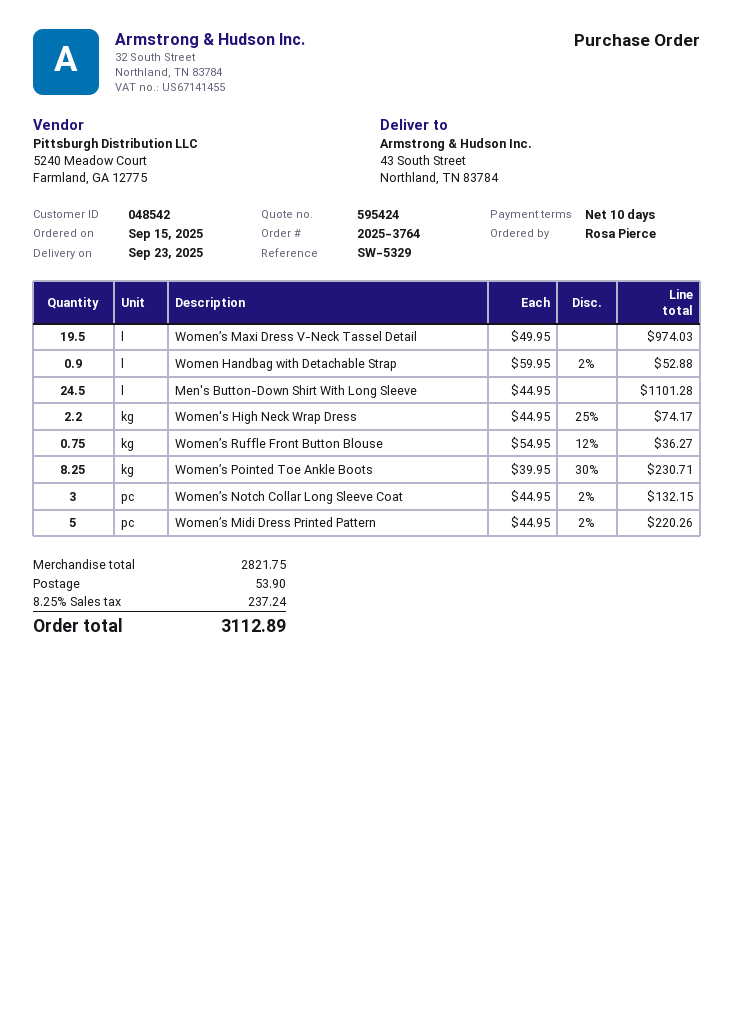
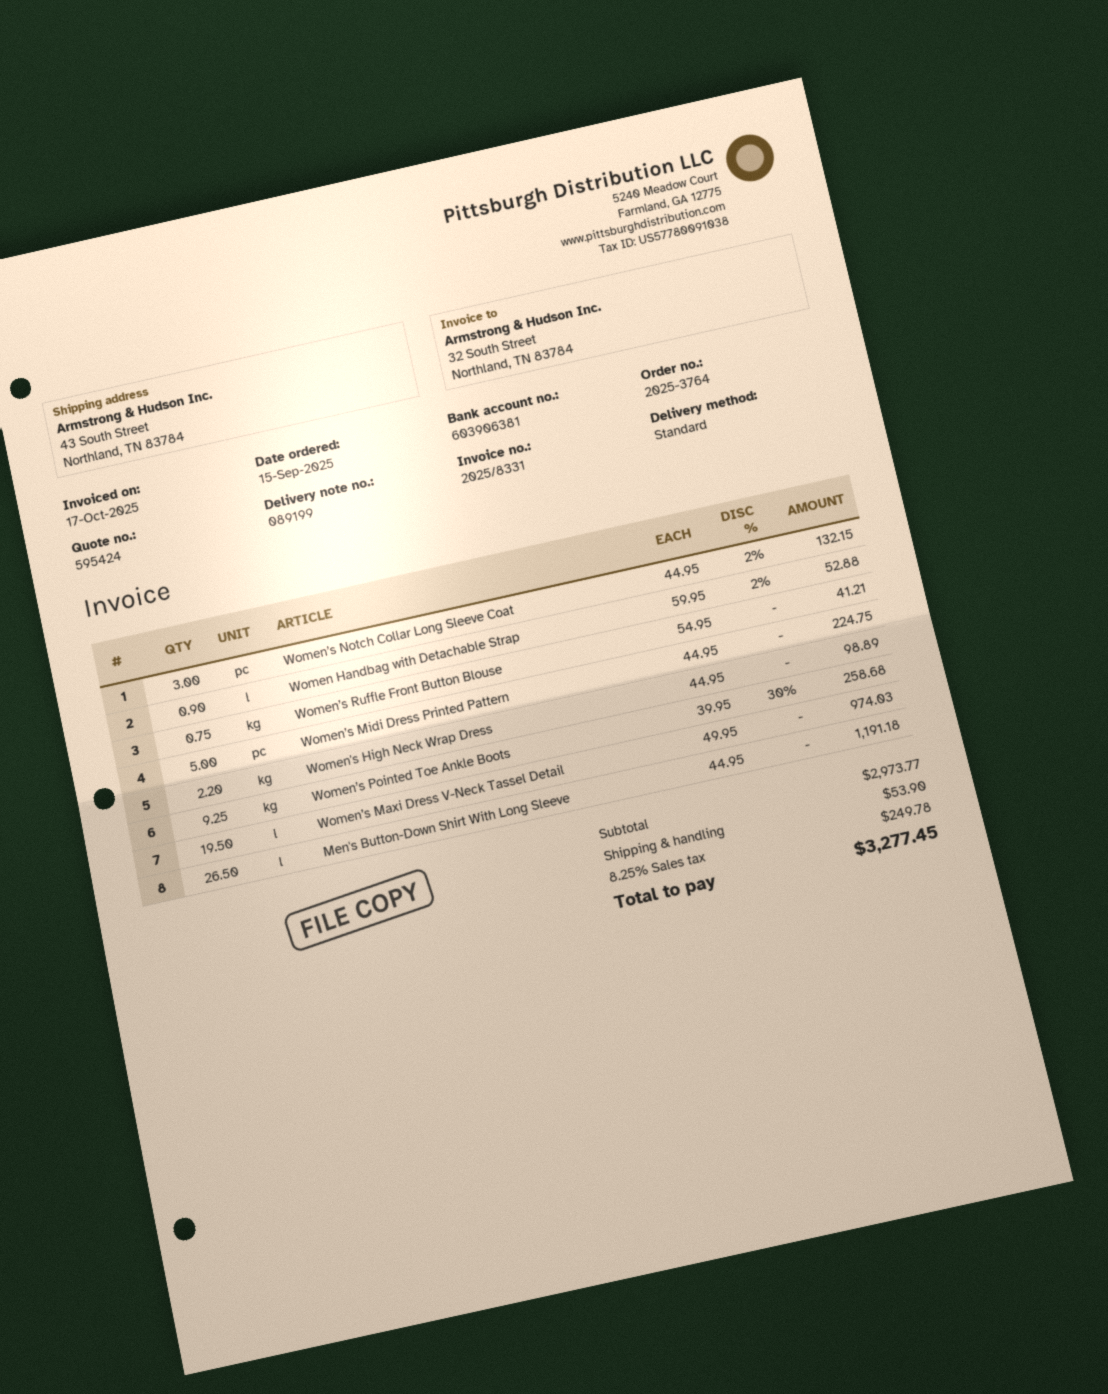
Men's Button-Down Shirt With Long Sleeve: 24.5 x 44.95 = 1101.28 -> 26.5 x 44.95 = 1191.18
Women's High Neck Wrap Dress: 2.2 x 44.95 - 25% = 74.17 -> 2.2 x 44.95 = 98.89
Women’s Ruffle Front Button Blouse: 0.75 x 54.95 - 12% = 36.27 -> 0.75 x 54.95 = 41.21
Women’s Pointed Toe Ankle Boots: 8.25 x 39.95 - 30% = 230.71 -> 9.25 x 39.95 - 30% = 258.68
Women’s Midi Dress Printed Pattern: 5 x 44.95 - 2% = 220.26 -> 5 x 44.95 = 224.75
subtotal: 2821.75 -> 2973.77
tax: 8.25% = 237.24 -> 8.25% = 249.78
total: 3112.89 -> 3277.45

